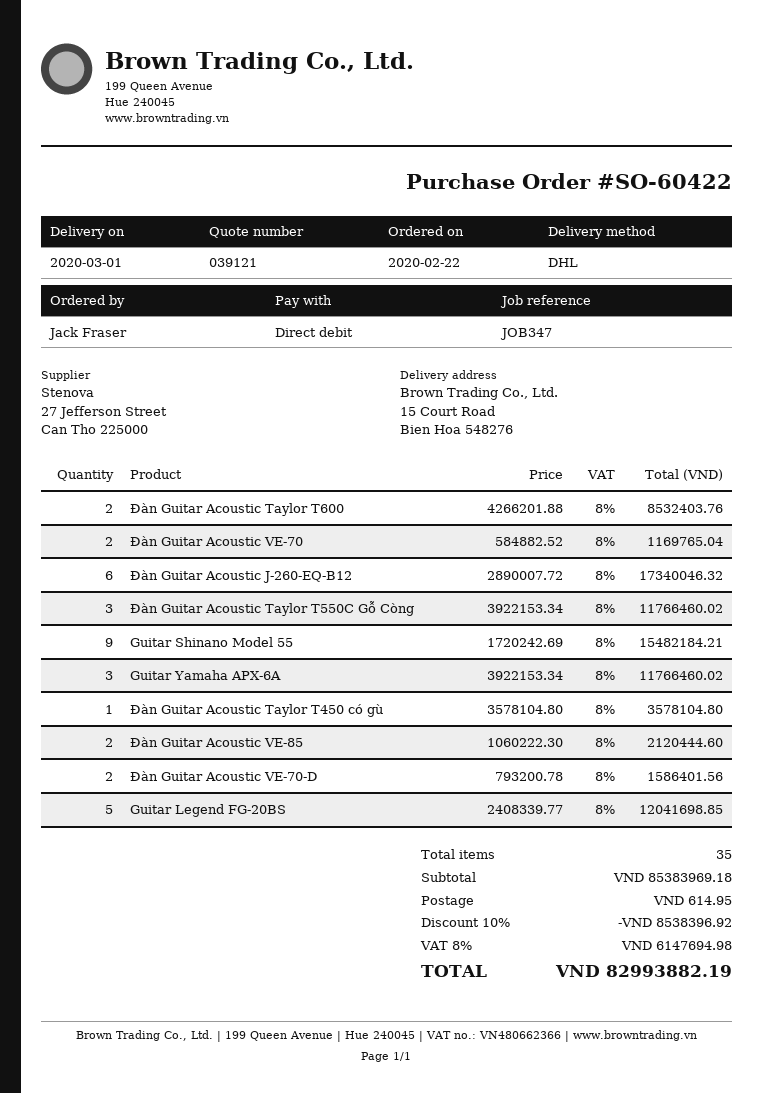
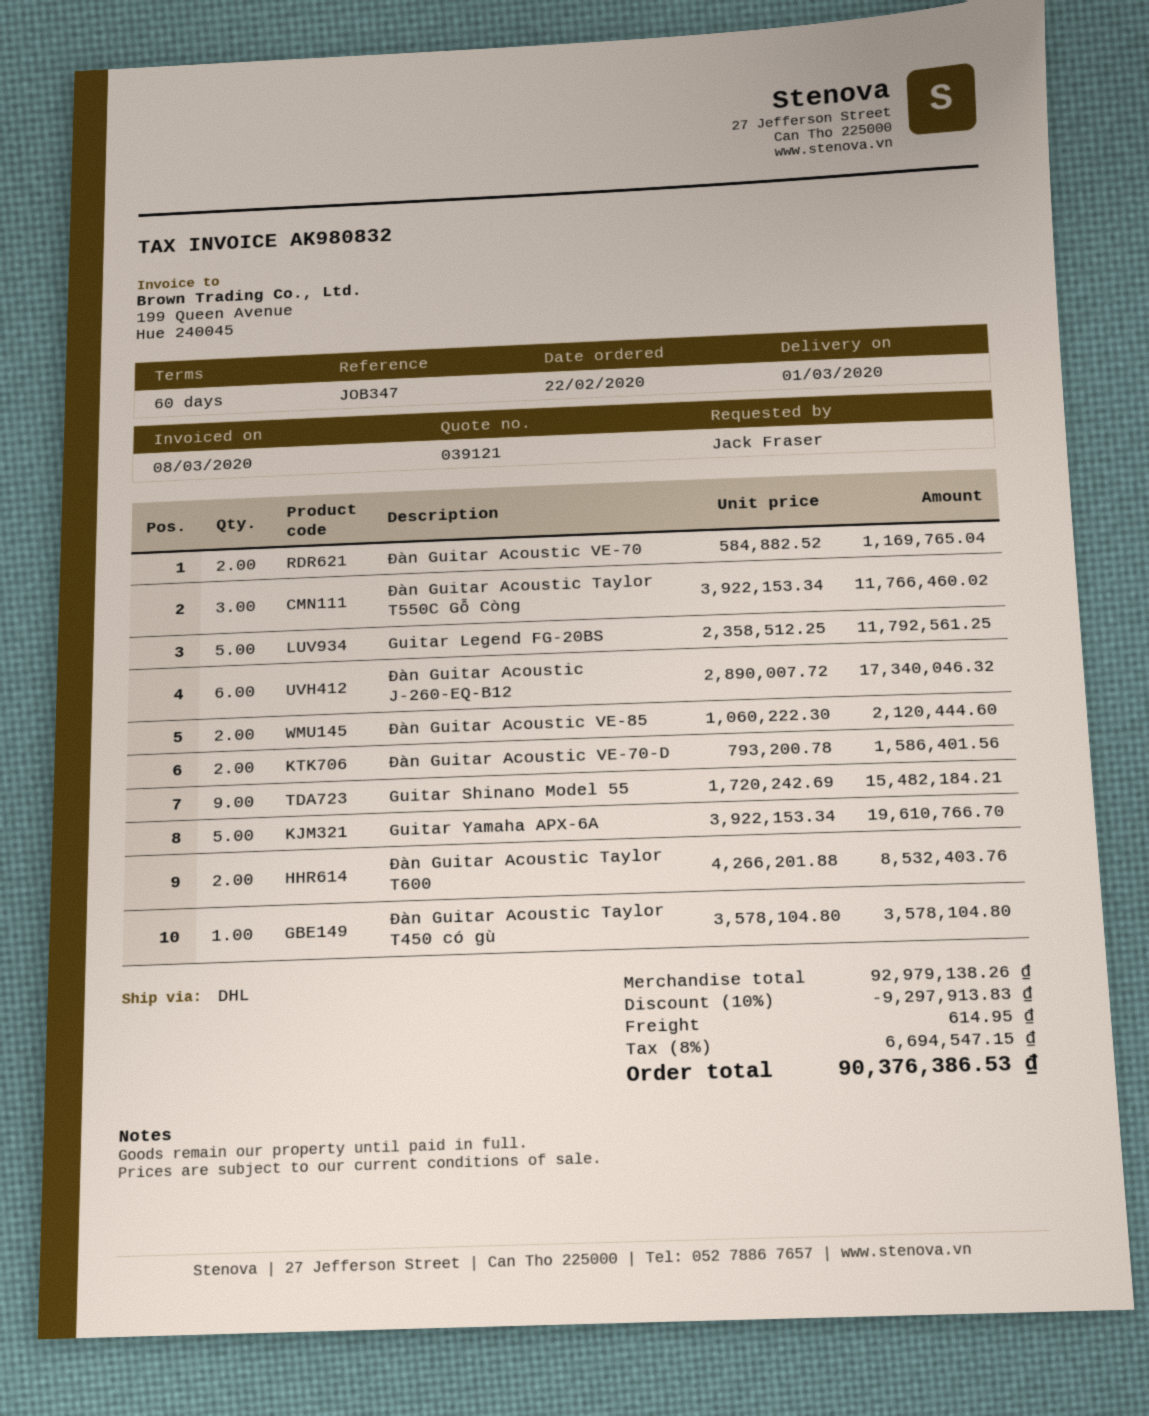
Guitar Yamaha APX-6A: 3 x 3922153.34 = 11766460.02 -> 5 x 3922153.34 = 19610766.70
Guitar Legend FG-20BS: 5 x 2408339.77 = 12041698.85 -> 5 x 2358512.25 = 11792561.25
subtotal: 85383969.18 -> 92979138.26
discount: 10% = 8538396.92 -> 10% = 9297913.83
tax: 8% = 6147694.98 -> 8% = 6694547.15
total: 82993882.19 -> 90376386.53

